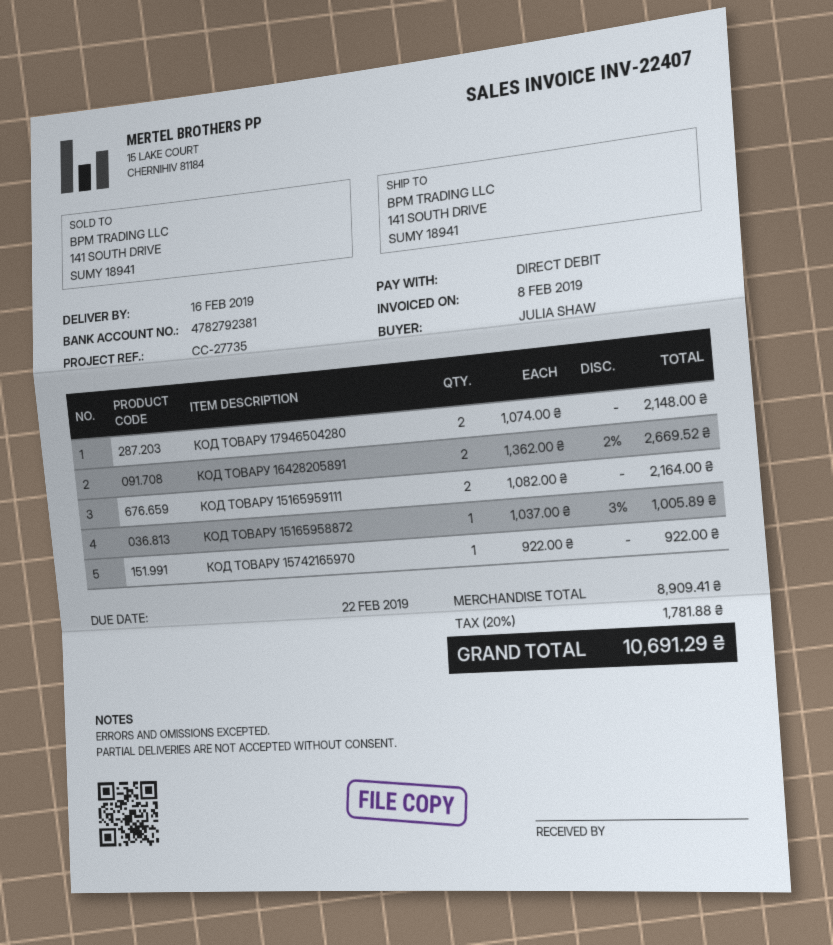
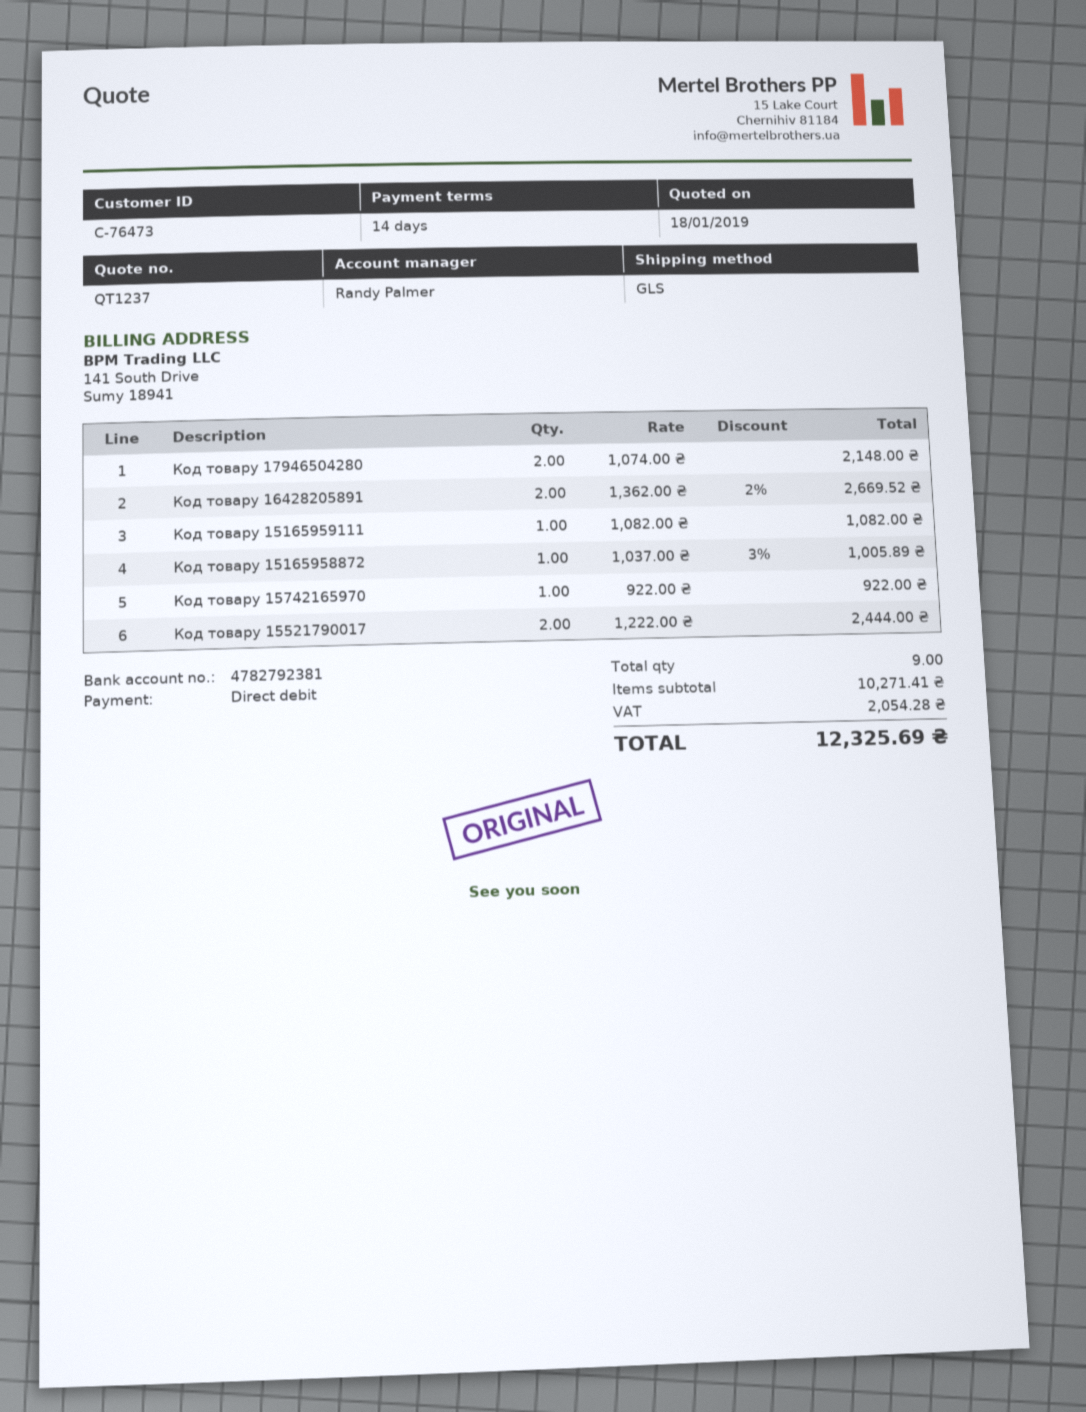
КОД ТОВАРУ 15165959111: 2 x 1082.00 = 2164.00 -> 1 x 1082.00 = 1082.00
Код товару 15521790017: none -> 2 x 1222.00 = 2444.00
subtotal: 8909.41 -> 10271.41
tax: 1781.88 -> 2054.28
total: 10691.29 -> 12325.69

